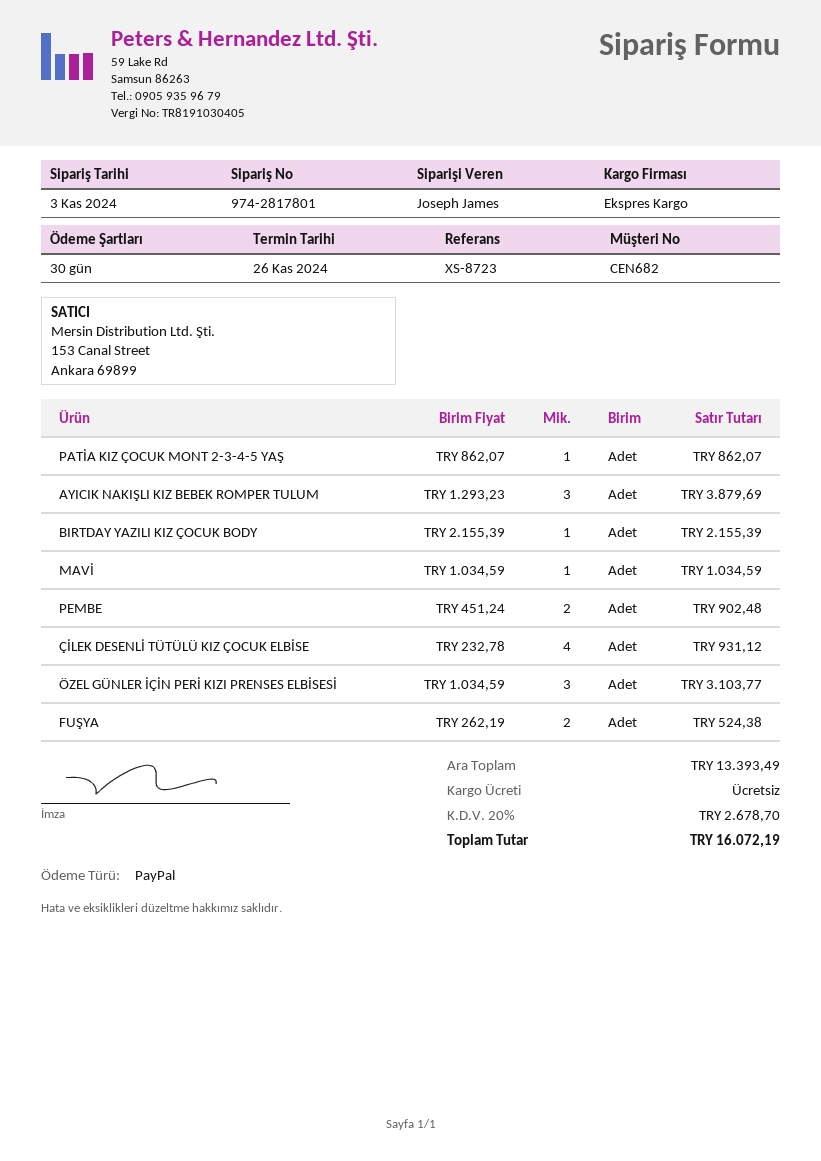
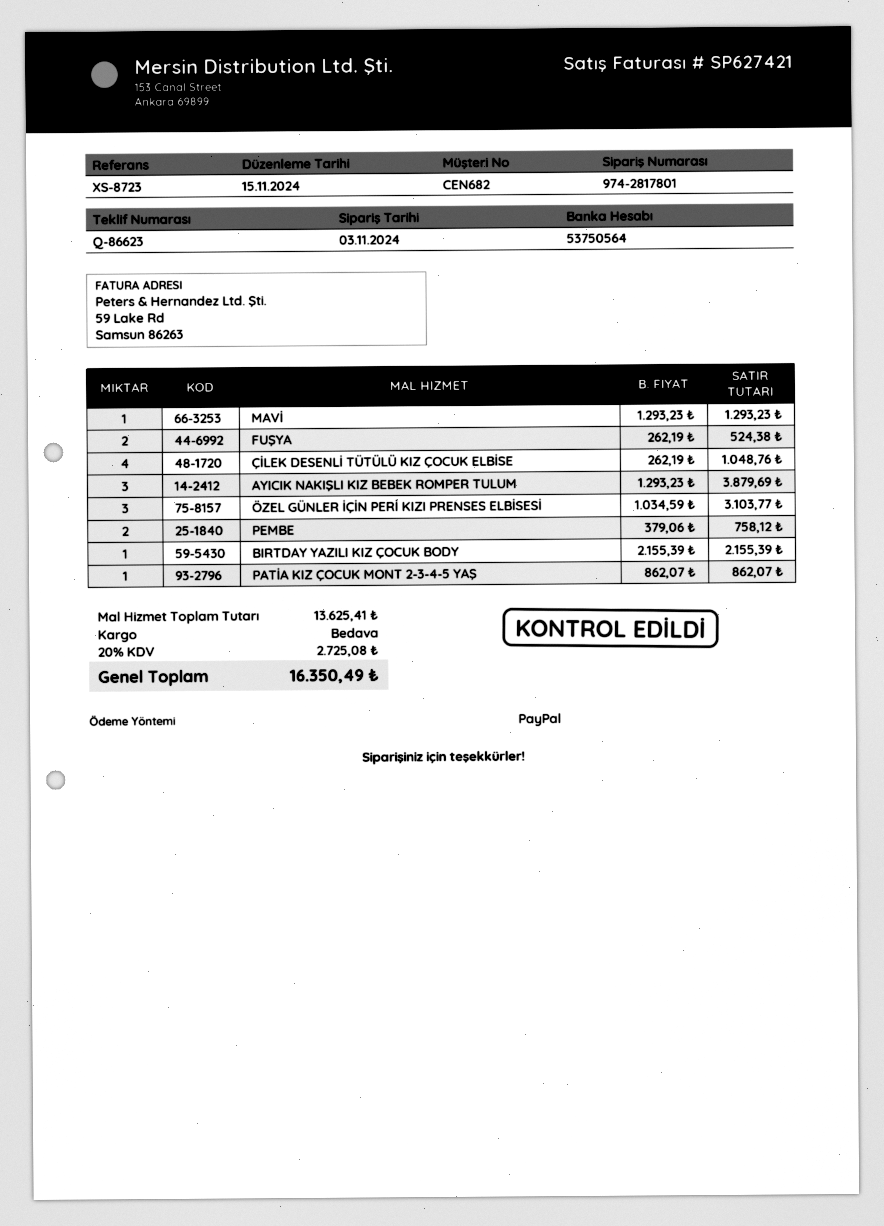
MAVİ: 1 x 1034.59 = 1034.59 -> 1 x 1293.23 = 1293.23
PEMBE: 2 x 451.24 = 902.48 -> 2 x 379.06 = 758.12
ÇİLEK DESENLİ TÜTÜLÜ KIZ ÇOCUK ELBİSE: 4 x 232.78 = 931.12 -> 4 x 262.19 = 1048.76
subtotal: 13393.49 -> 13625.41
tax: 20% = 2678.70 -> 20% = 2725.08
total: 16072.19 -> 16350.49

